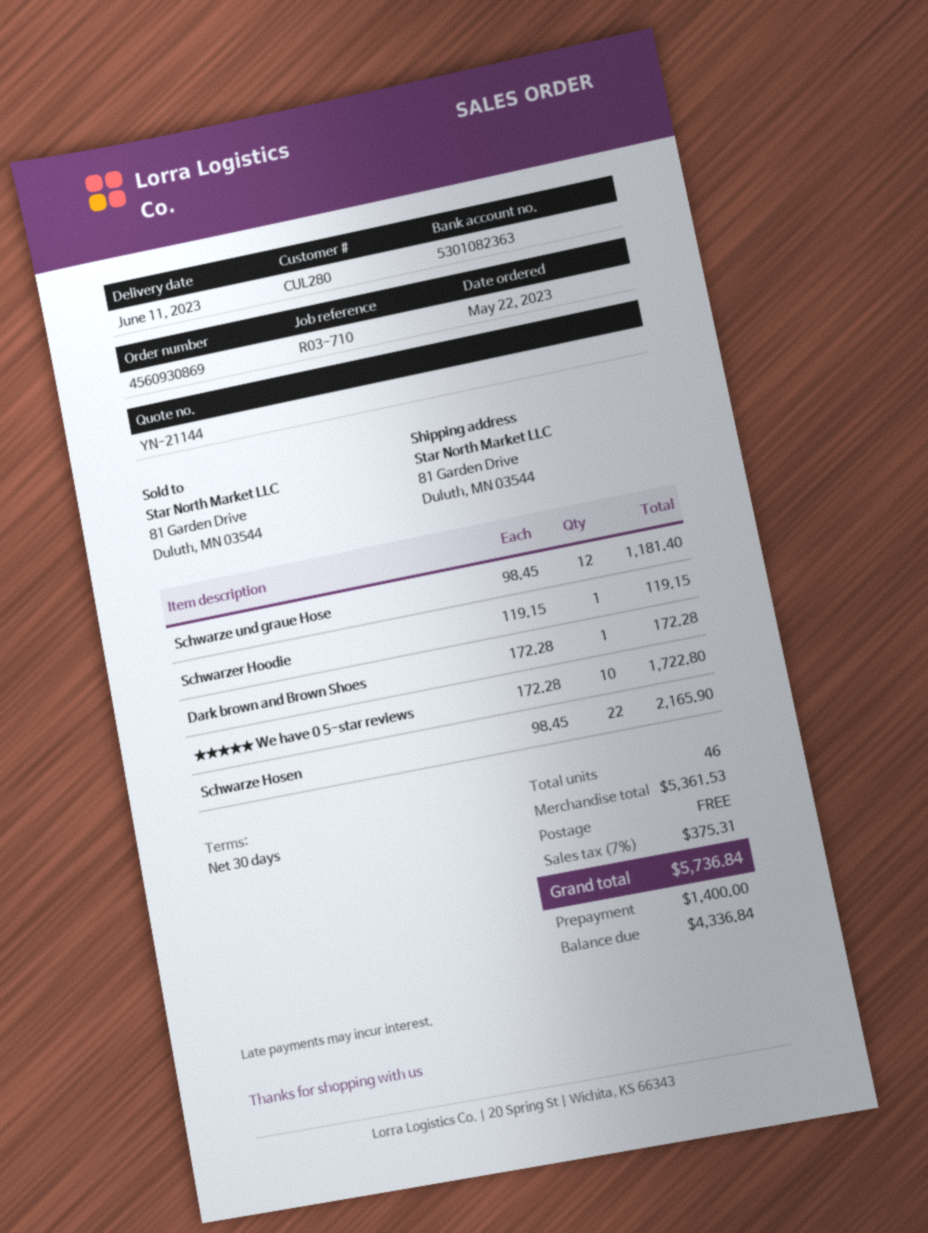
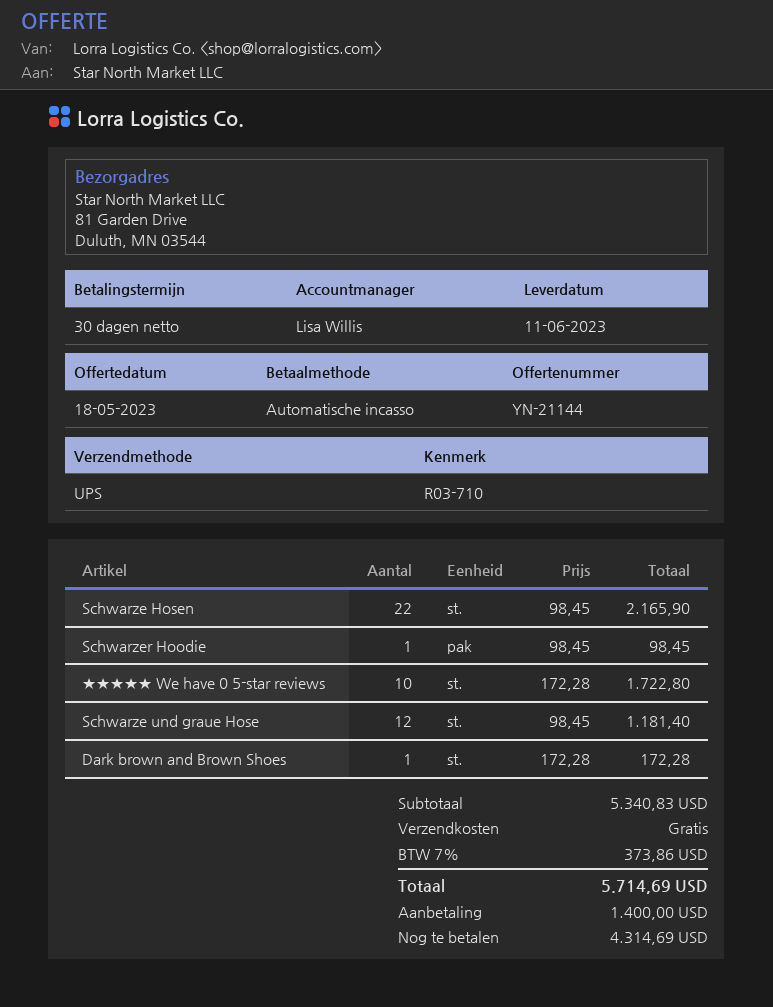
Schwarzer Hoodie: 1 x 119.15 = 119.15 -> 1 x 98.45 = 98.45
subtotal: 5361.53 -> 5340.83
tax: 7% = 375.31 -> 7% = 373.86
total: 5736.84 -> 5714.69
balance: 4336.84 -> 4314.69

